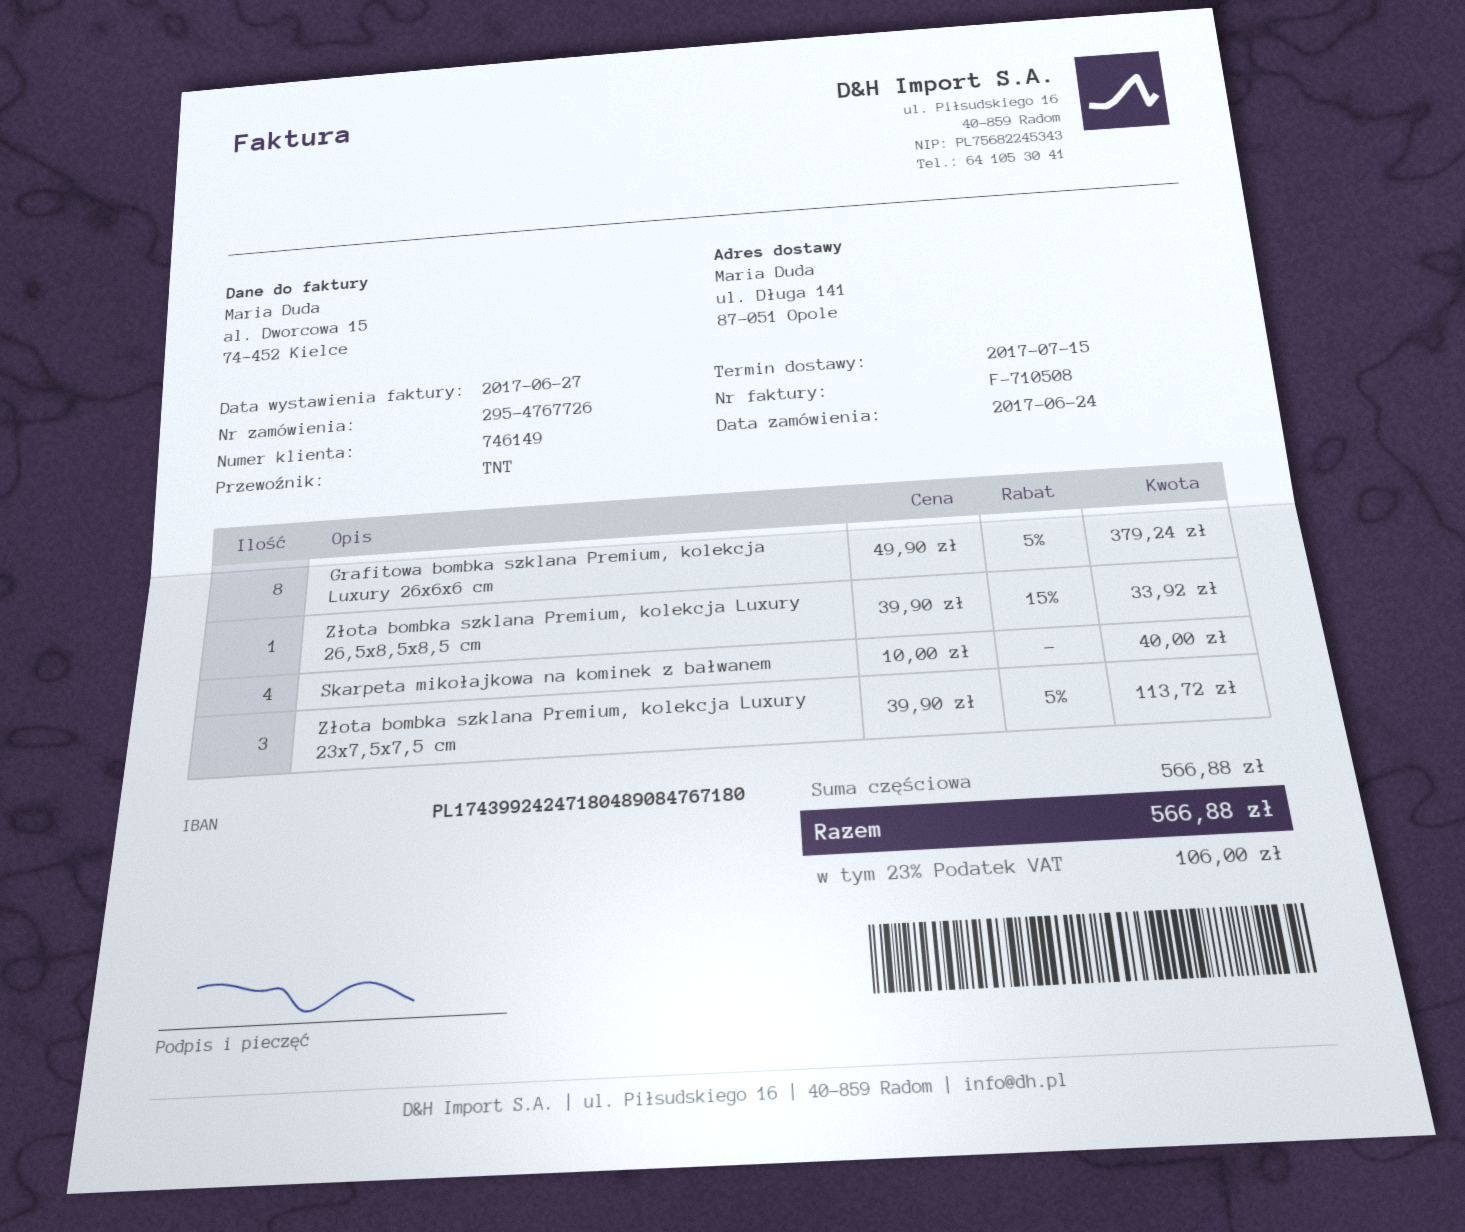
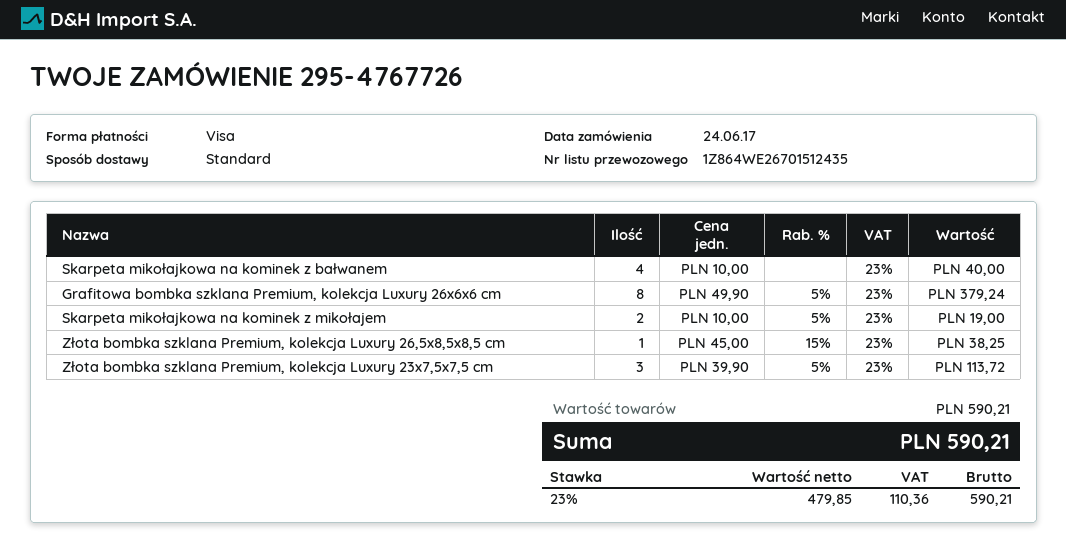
shipping method: TNT -> standard
Złota bombka szklana Premium, kolekcja Luxury 26,5x8,5x8,5 cm: 1 x 39.90 - 15% = 33.92 -> 1 x 45.00 - 15% = 38.25
Skarpeta mikołajkowa na kominek z mikołajem: none -> 2 x 10.00 - 5% = 19.00
subtotal: 566.88 -> 590.21
tax: 23% = 106.00 -> 23% = 110.36
total: 566.88 -> 590.21

